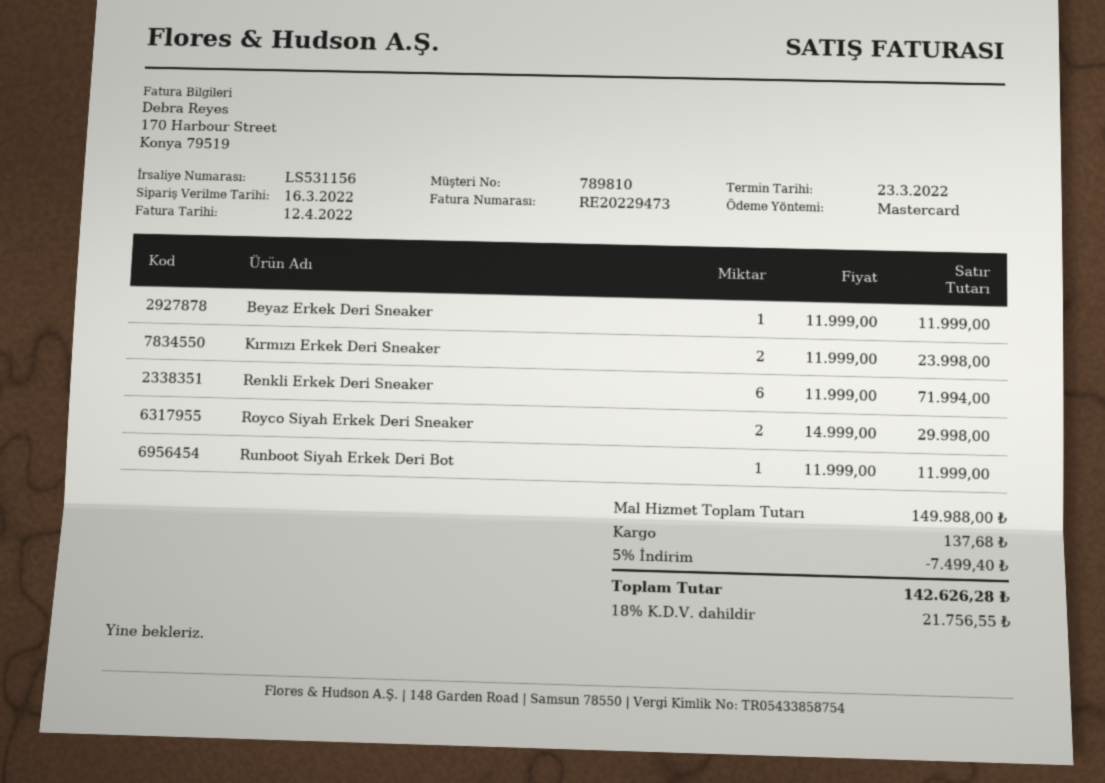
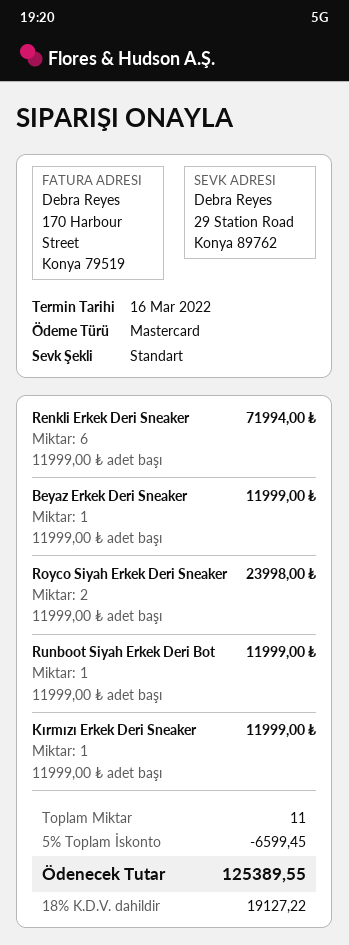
delivery date: 2022-03-23 -> 2022-03-16
Kırmızı Erkek Deri Sneaker: 2 x 11999.00 = 23998.00 -> 1 x 11999.00 = 11999.00
Royco Siyah Erkek Deri Sneaker: 2 x 14999.00 = 29998.00 -> 2 x 11999.00 = 23998.00
discount: 5% = 7499.40 -> 5% = 6599.45
shipping: 137.68 -> none
tax: 18% = 21756.55 -> 18% = 19127.22
total: 142626.28 -> 125389.55

